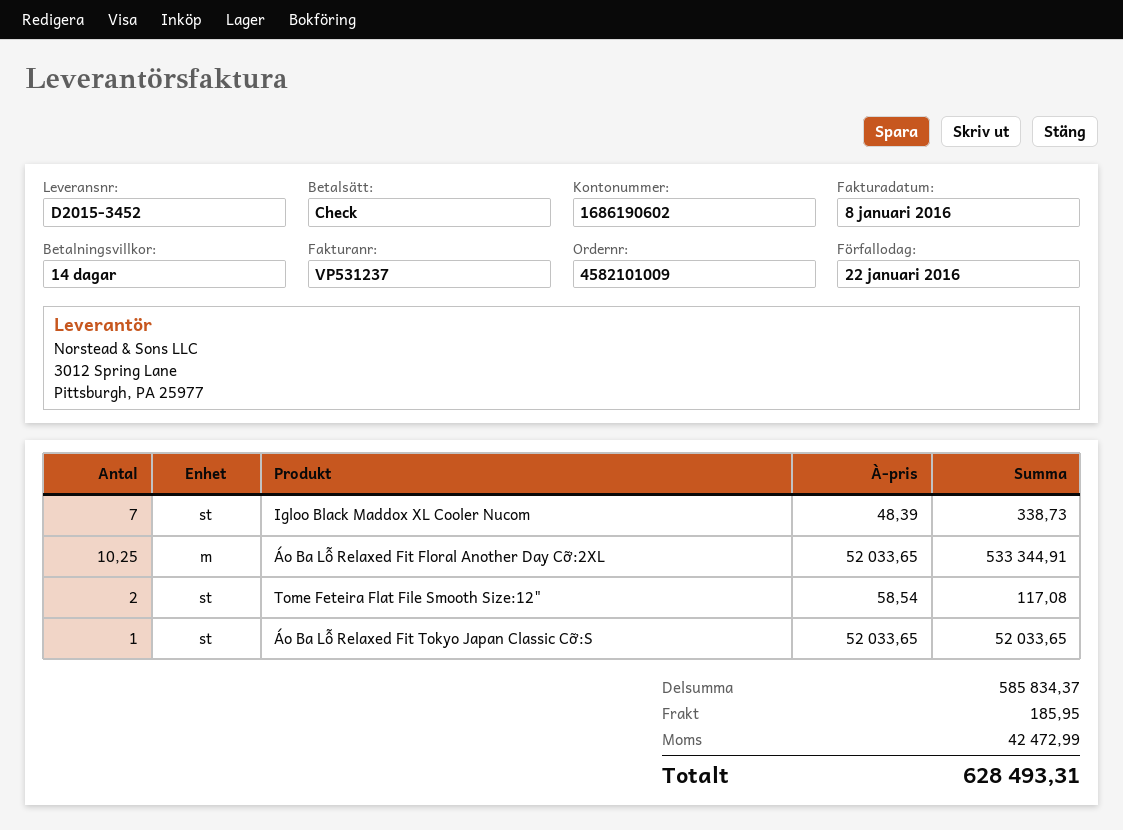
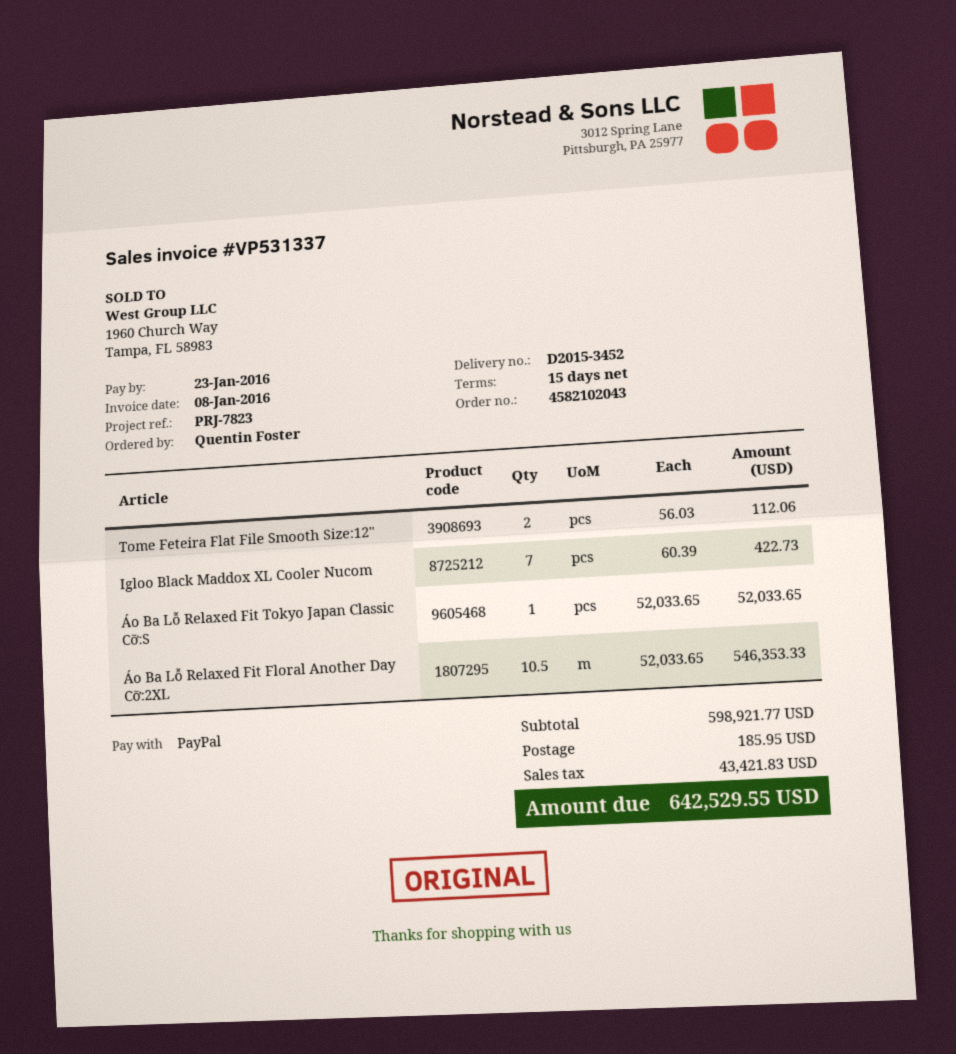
order number: 4582101009 -> 4582102043
invoice number: VP531237 -> VP531337
payment terms: 14 days -> 15 days
due date: 2016-01-22 -> 2016-01-23
payment method: cheque -> PayPal
Igloo Black Maddox XL Cooler Nucom: 7 x 48.39 = 338.73 -> 7 x 60.39 = 422.73
Áo Ba Lỗ Relaxed Fit Floral Another Day Cỡ:2XL: 10.25 x 52033.65 = 533344.91 -> 10.5 x 52033.65 = 546353.33
Tome Feteira Flat File Smooth Size:12": 2 x 58.54 = 117.08 -> 2 x 56.03 = 112.06
subtotal: 585834.37 -> 598921.77
tax: 42472.99 -> 43421.83
total: 628493.31 -> 642529.55

